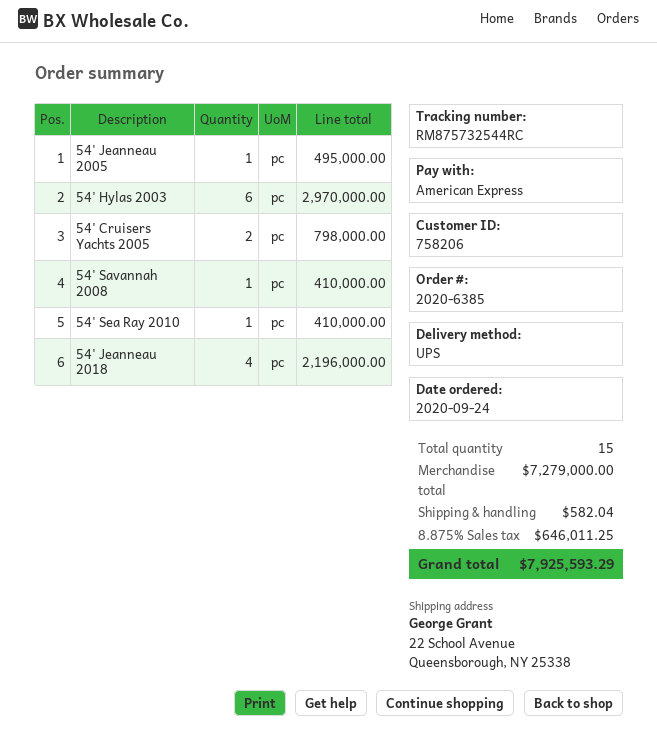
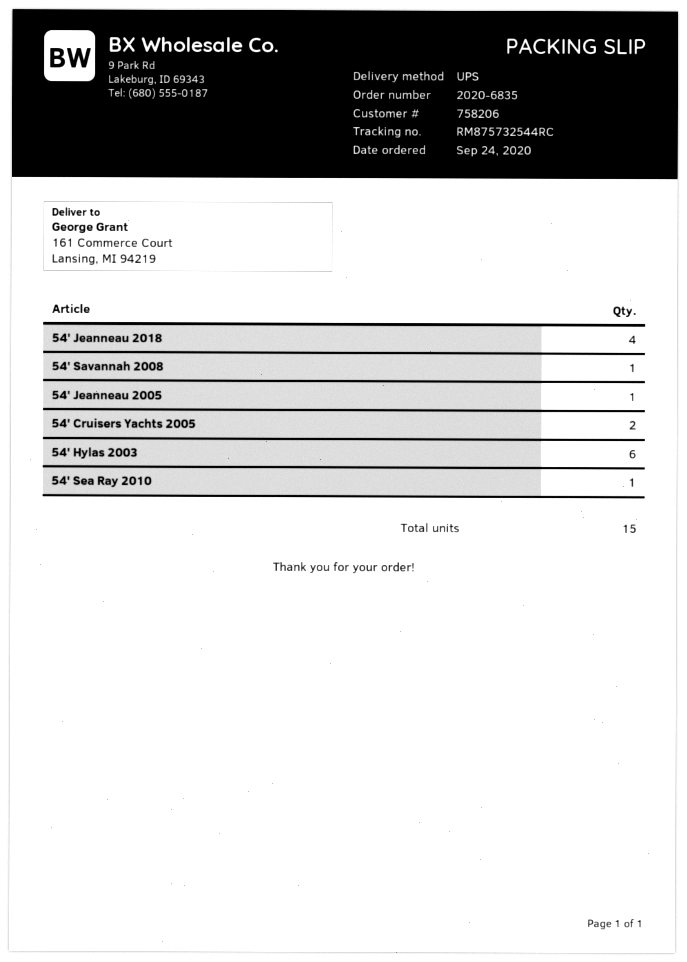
order number: 2020-6385 -> 2020-6835
ship to: 22 School Avenue, Queensborough, NY 25338 -> 161 Commerce Court, Lansing, MI 94219

